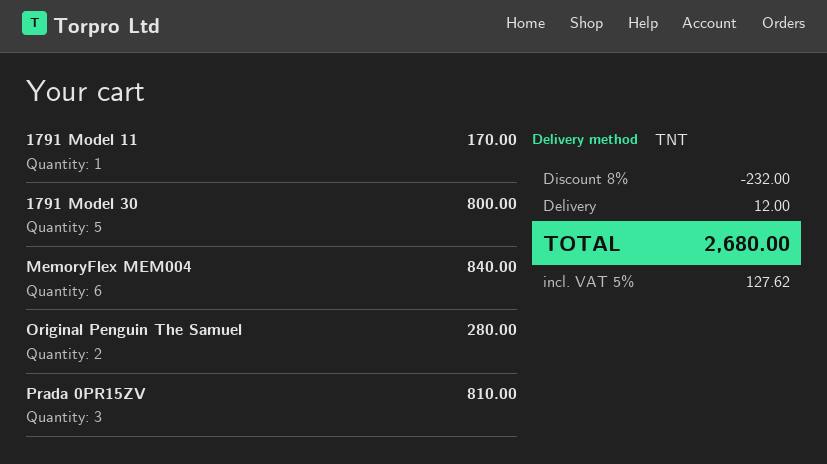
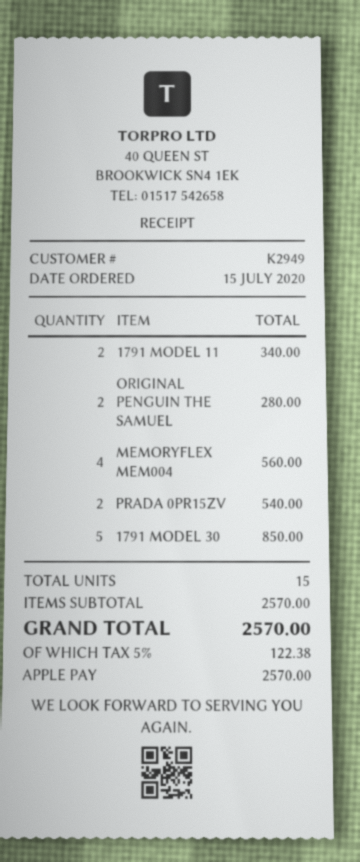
1791 Model 11: 1 for 170.00 -> 2 for 340.00
1791 Model 30: 5 for 800.00 -> 5 for 850.00
MemoryFlex MEM004: 6 for 840.00 -> 4 for 560.00
Prada 0PR15ZV: 3 for 810.00 -> 2 for 540.00
discount: 8% = 232.00 -> none
shipping: 12.00 -> none
tax: 5% = 127.62 -> 5% = 122.38
total: 2680.00 -> 2570.00

